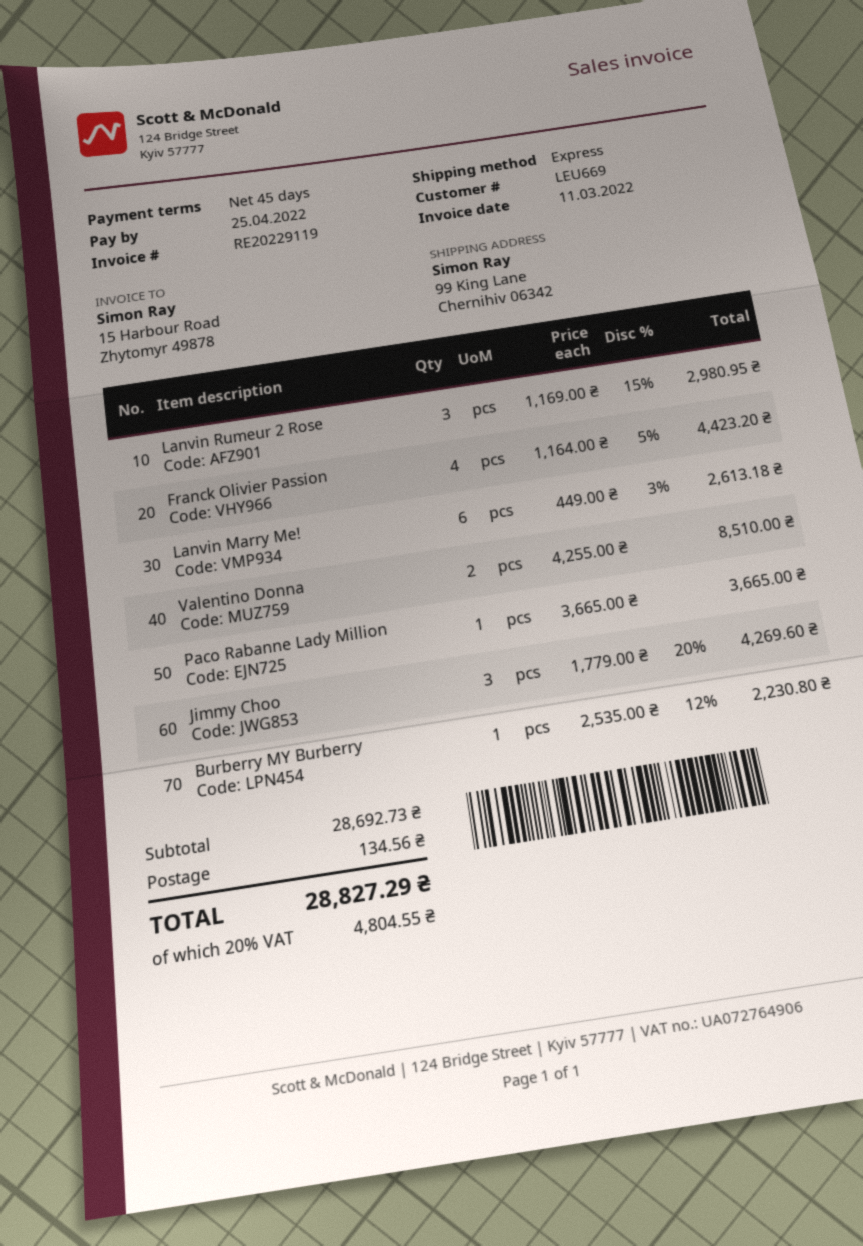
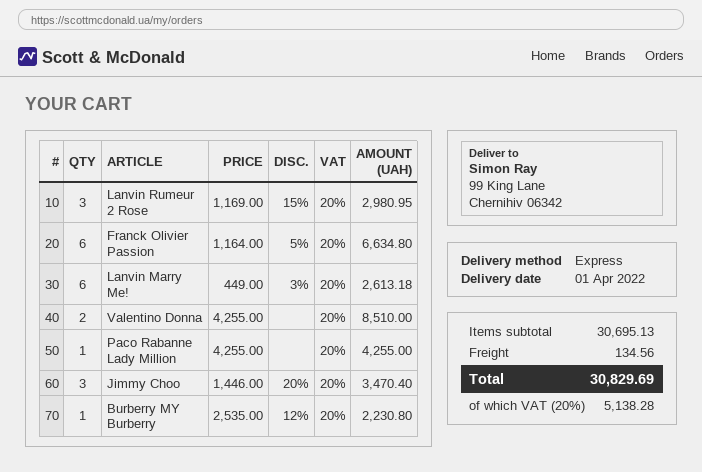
Franck Olivier Passion: 4 x 1164.00 - 5% = 4423.20 -> 6 x 1164.00 - 5% = 6634.80
Paco Rabanne Lady Million: 1 x 3665.00 = 3665.00 -> 1 x 4255.00 = 4255.00
Jimmy Choo: 3 x 1779.00 - 20% = 4269.60 -> 3 x 1446.00 - 20% = 3470.40
subtotal: 28692.73 -> 30695.13
tax: 20% = 4804.55 -> 20% = 5138.28
total: 28827.29 -> 30829.69

